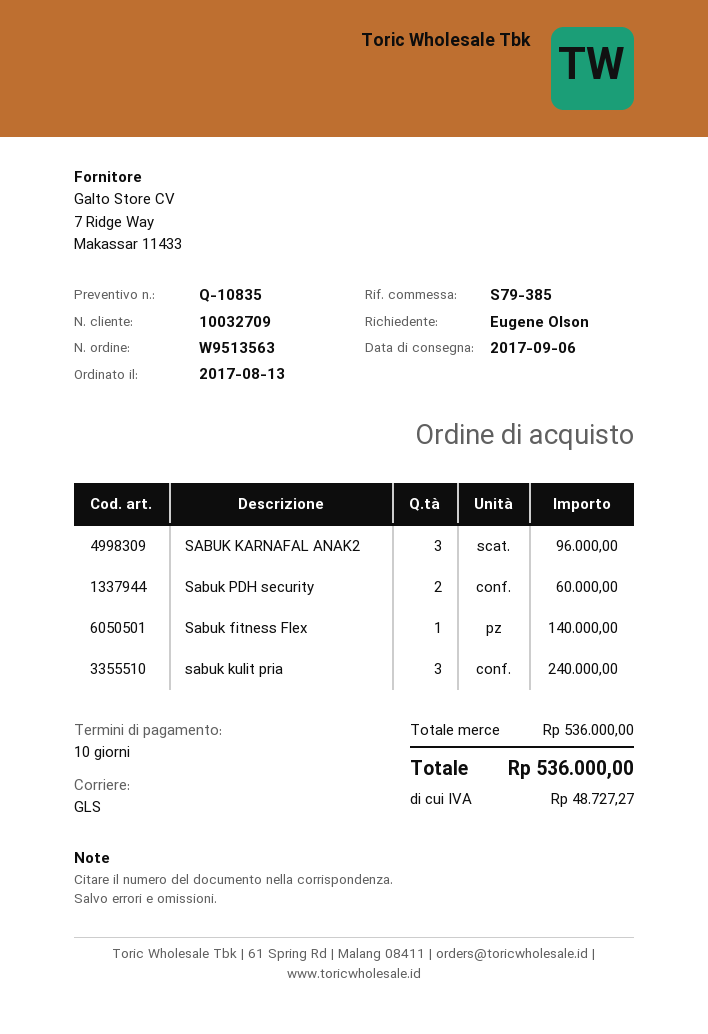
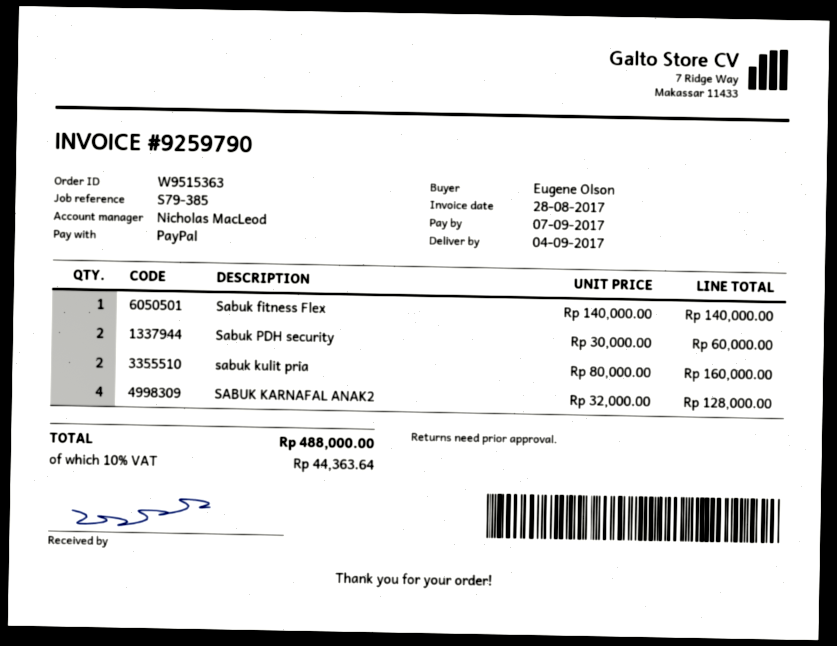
order number: W9513563 -> W9515363
delivery date: 2017-09-06 -> 2017-09-04
SABUK KARNAFAL ANAK2: 3 for 96000.00 -> 4 for 128000.00
sabuk kulit pria: 3 for 240000.00 -> 2 for 160000.00
tax: 48727.27 -> 44363.64
total: 536000.00 -> 488000.00

